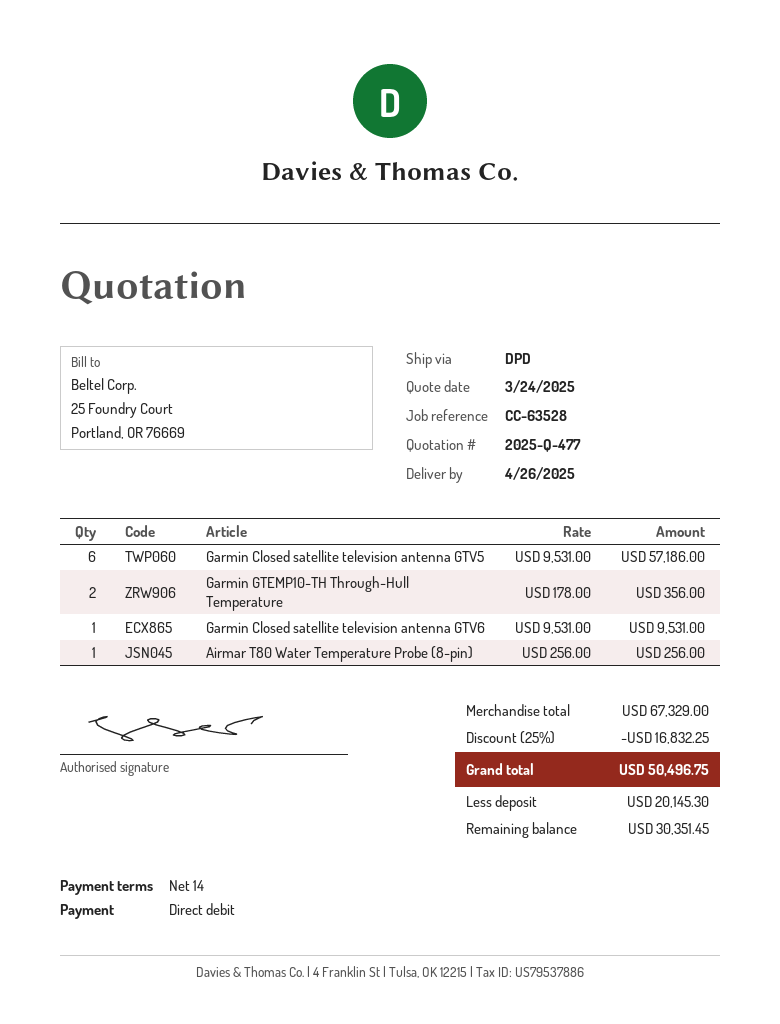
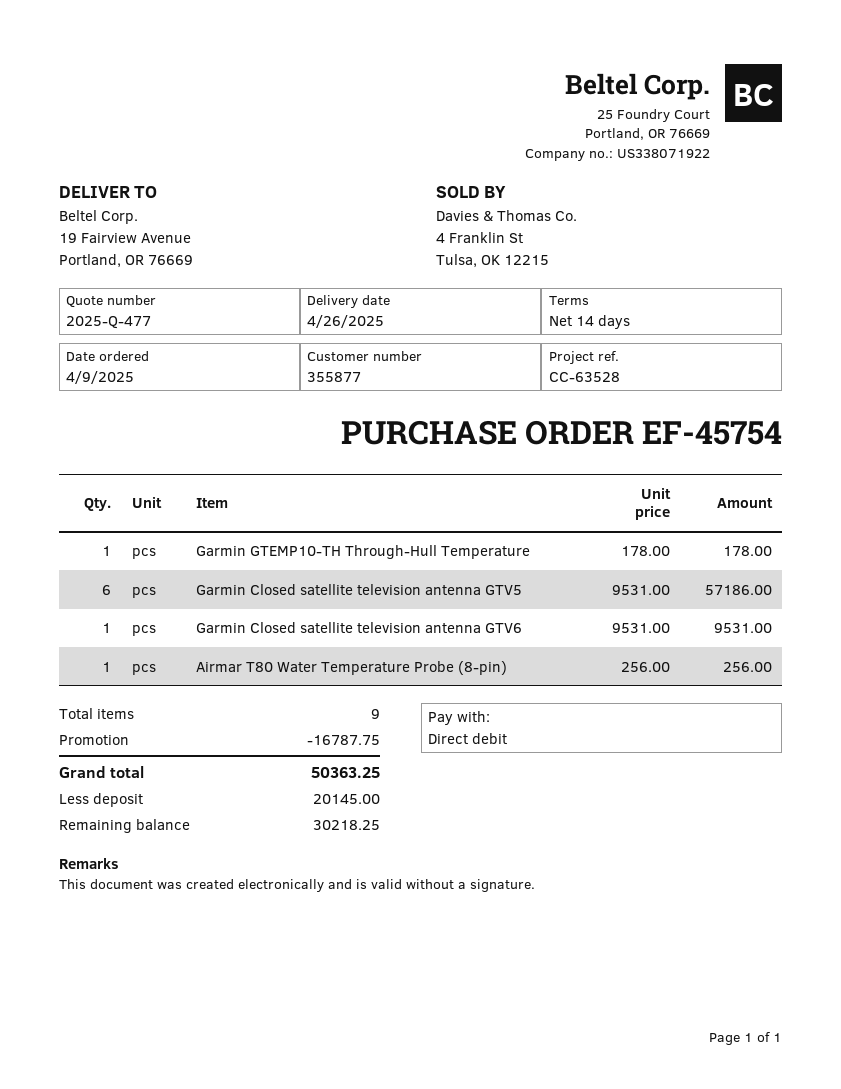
Garmin GTEMP10-TH Through-Hull Temperature: 2 x 178.00 = 356.00 -> 1 x 178.00 = 178.00
discount: 16832.25 -> 16787.75
total: 50496.75 -> 50363.25
deposit: 20145.30 -> 20145.00
balance: 30351.45 -> 30218.25

